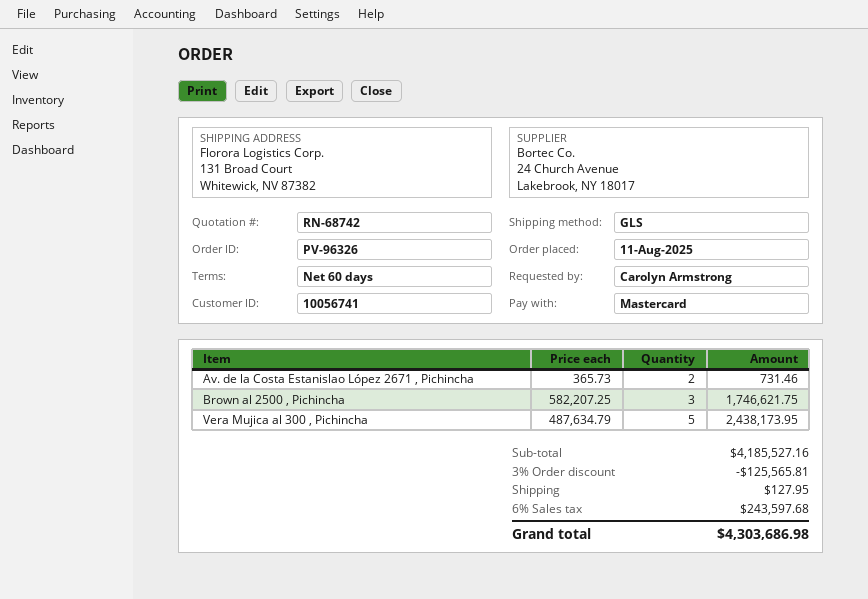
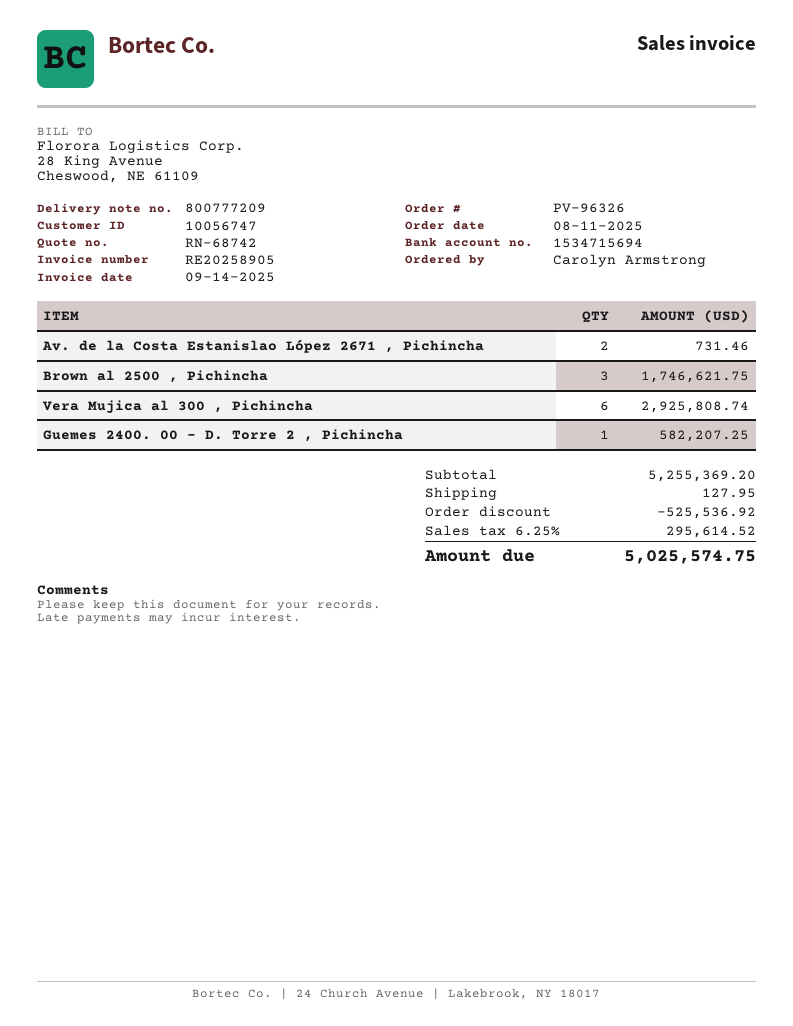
customer number: 10056741 -> 10056747
Vera Mujica al 300 , Pichincha: 5 for 2438173.95 -> 6 for 2925808.74
Guemes 2400. 00 - D. Torre 2 , Pichincha: none -> 1 for 582207.25
subtotal: 4185527.16 -> 5255369.20
discount: 125565.81 -> 525536.92
tax: 6% = 243597.68 -> 6.25% = 295614.52
total: 4303686.98 -> 5025574.75

